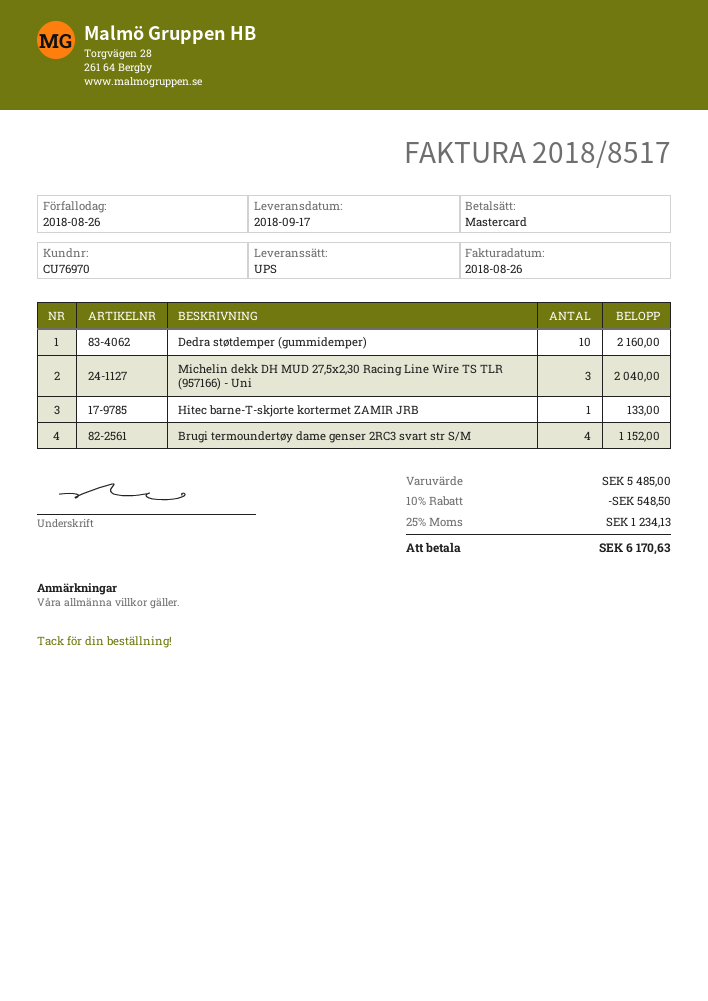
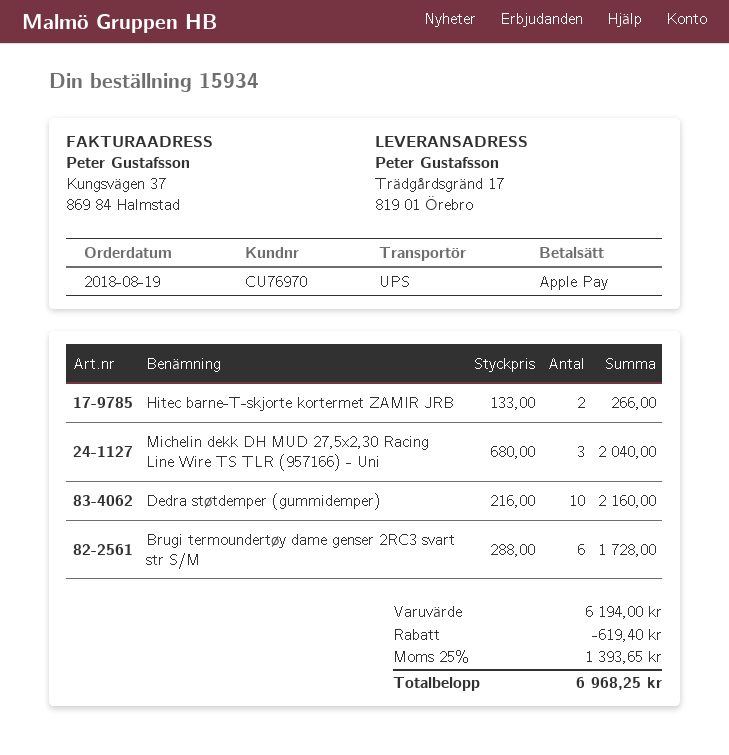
payment method: Mastercard -> Apple Pay
Hitec barne-T-skjorte kortermet ZAMIR JRB: 1 for 133.00 -> 2 for 266.00
Brugi termoundertøy dame genser 2RC3 svart str S/M: 4 for 1152.00 -> 6 for 1728.00
subtotal: 5485.00 -> 6194.00
discount: 548.50 -> 619.40
tax: 25% = 1234.13 -> 25% = 1393.65
total: 6170.63 -> 6968.25

